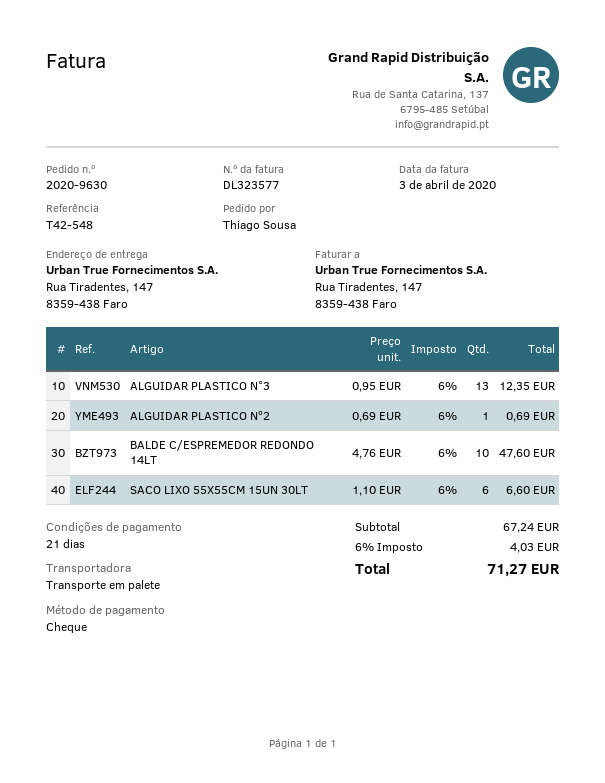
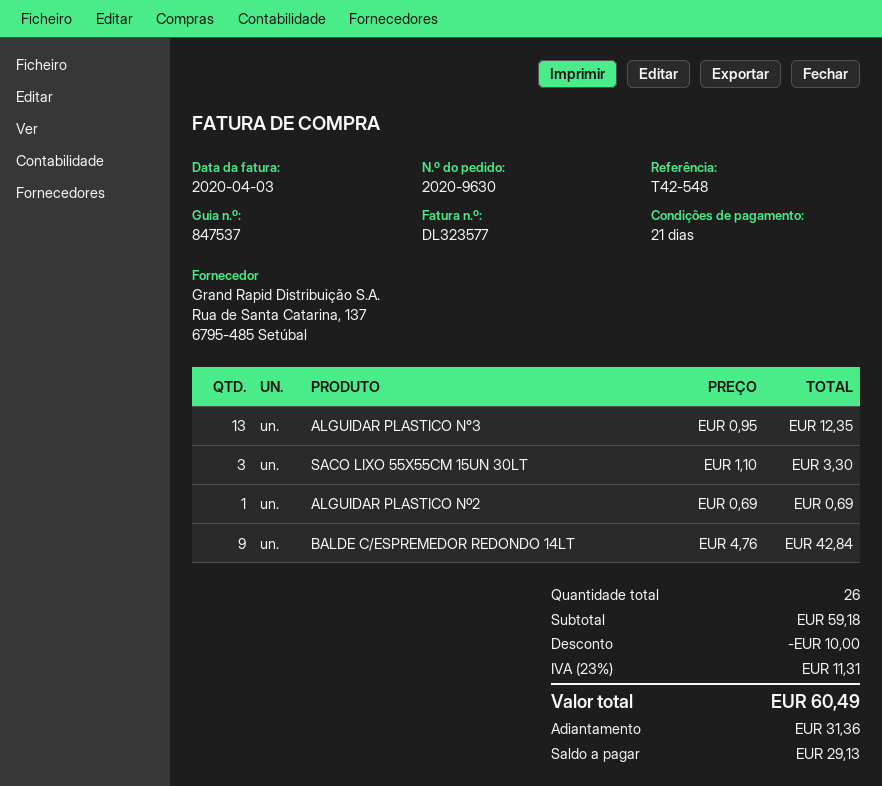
BALDE C/ESPREMEDOR REDONDO 14LT: 10 x 4.76 = 47.60 -> 9 x 4.76 = 42.84
SACO LIXO 55X55CM 15UN 30LT: 6 x 1.10 = 6.60 -> 3 x 1.10 = 3.30
subtotal: 67.24 -> 59.18
discount: none -> 10.00
tax: 6% = 4.03 -> 23% = 11.31
total: 71.27 -> 60.49

